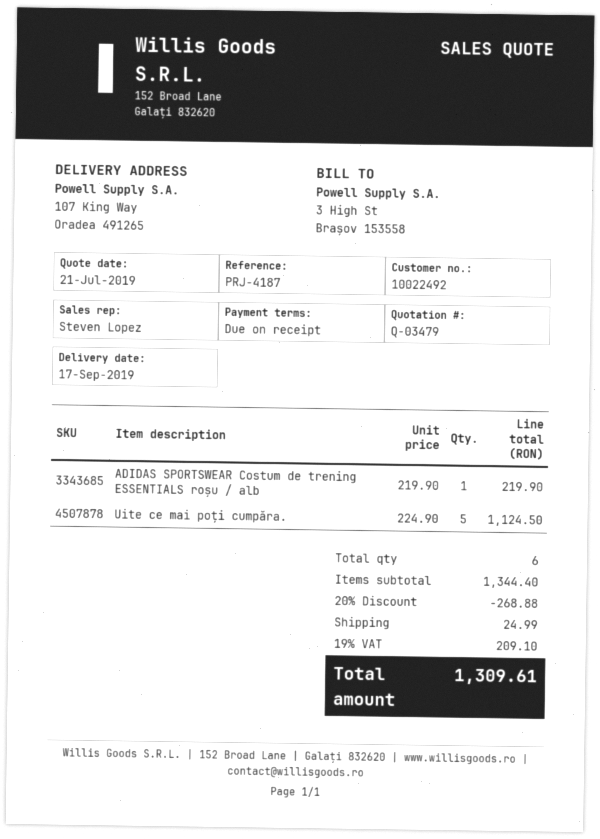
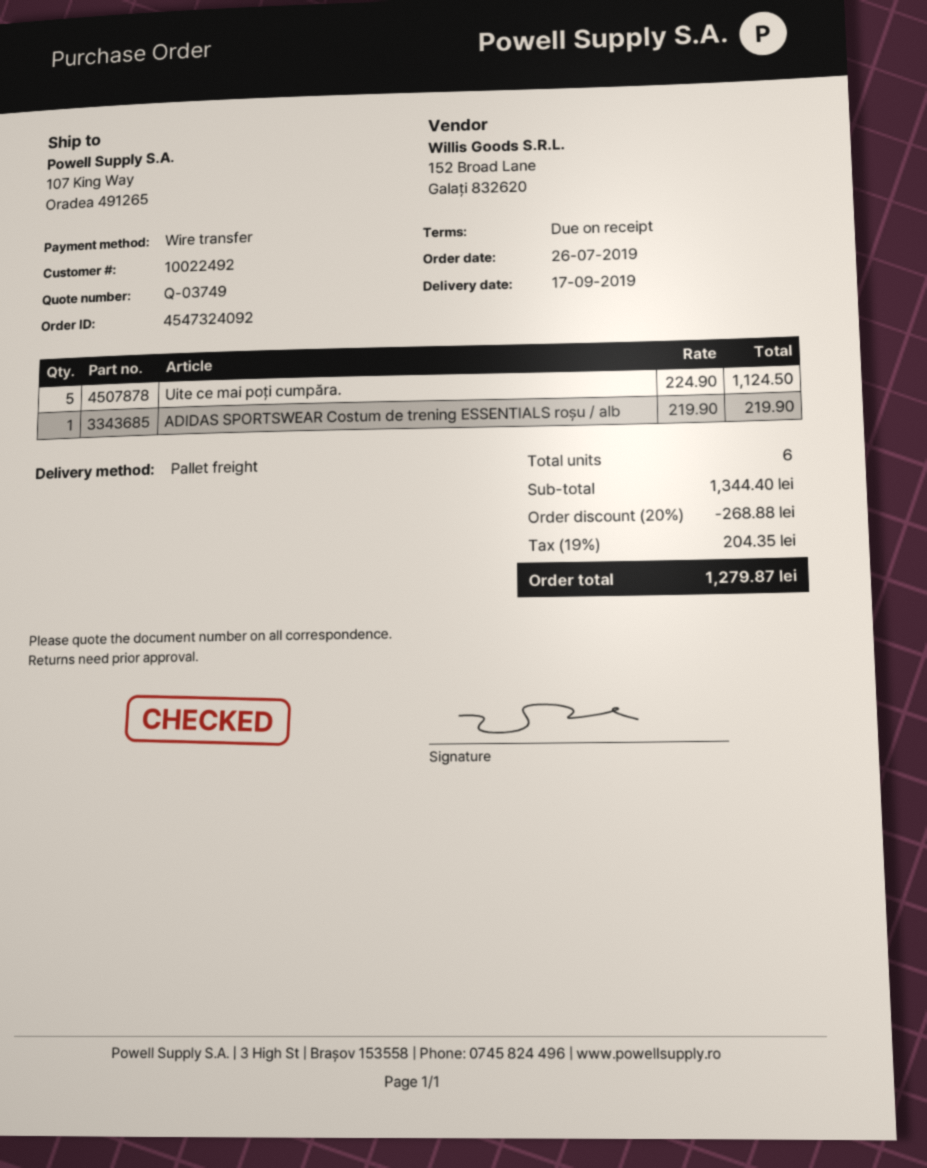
quote number: Q-03479 -> Q-03749
shipping: 24.99 -> none
tax: 19% = 209.10 -> 19% = 204.35
total: 1309.61 -> 1279.87

